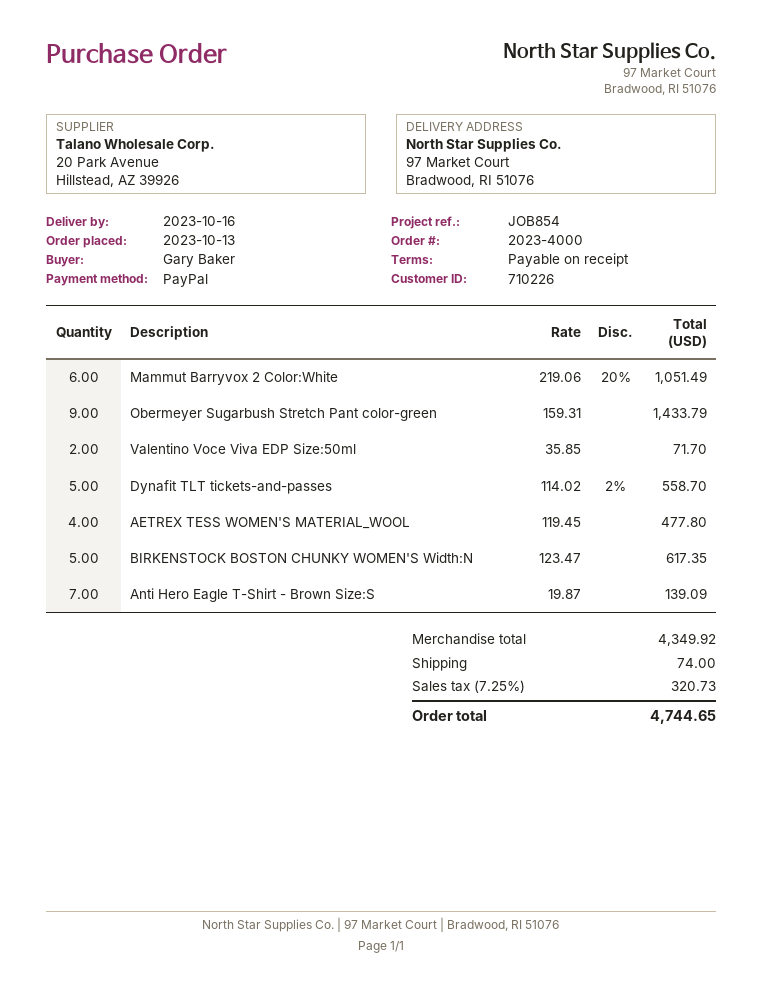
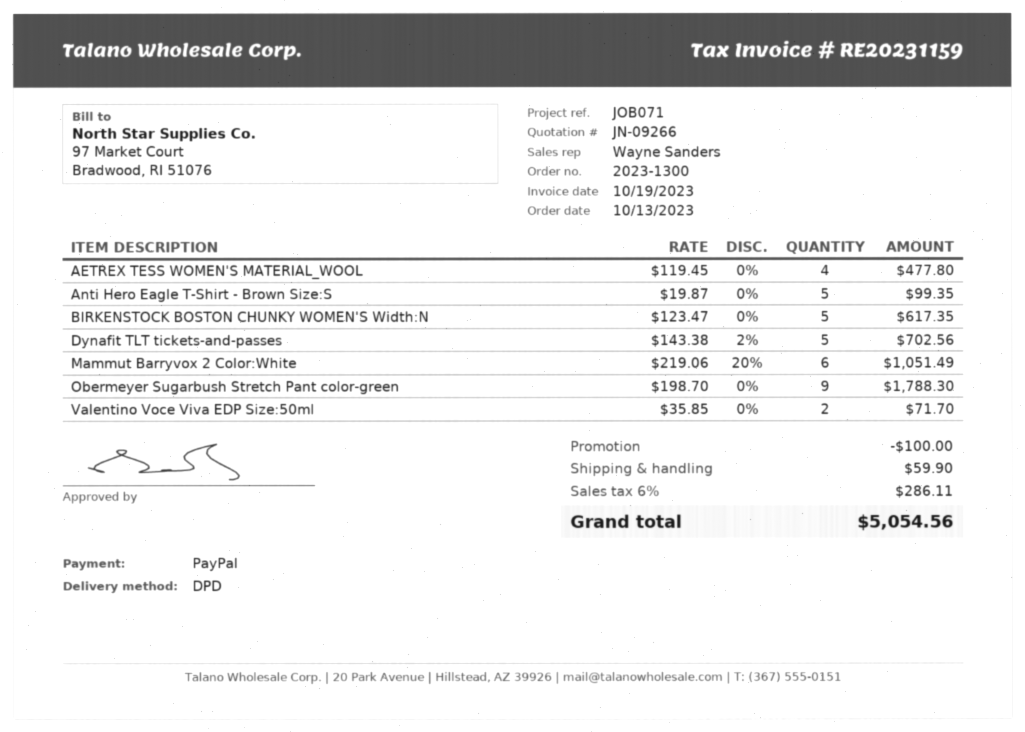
order number: 2023-4000 -> 2023-1300
reference: JOB854 -> JOB071
Obermeyer Sugarbush Stretch Pant color-green: 9 x 159.31 = 1433.79 -> 9 x 198.70 = 1788.30
Dynafit TLT tickets-and-passes: 5 x 114.02 - 2% = 558.70 -> 5 x 143.38 - 2% = 702.56
Anti Hero Eagle T-Shirt - Brown Size:S: 7 x 19.87 = 139.09 -> 5 x 19.87 = 99.35
discount: none -> 100.00
shipping: 74.00 -> 59.90
tax: 7.25% = 320.73 -> 6% = 286.11
total: 4744.65 -> 5054.56

